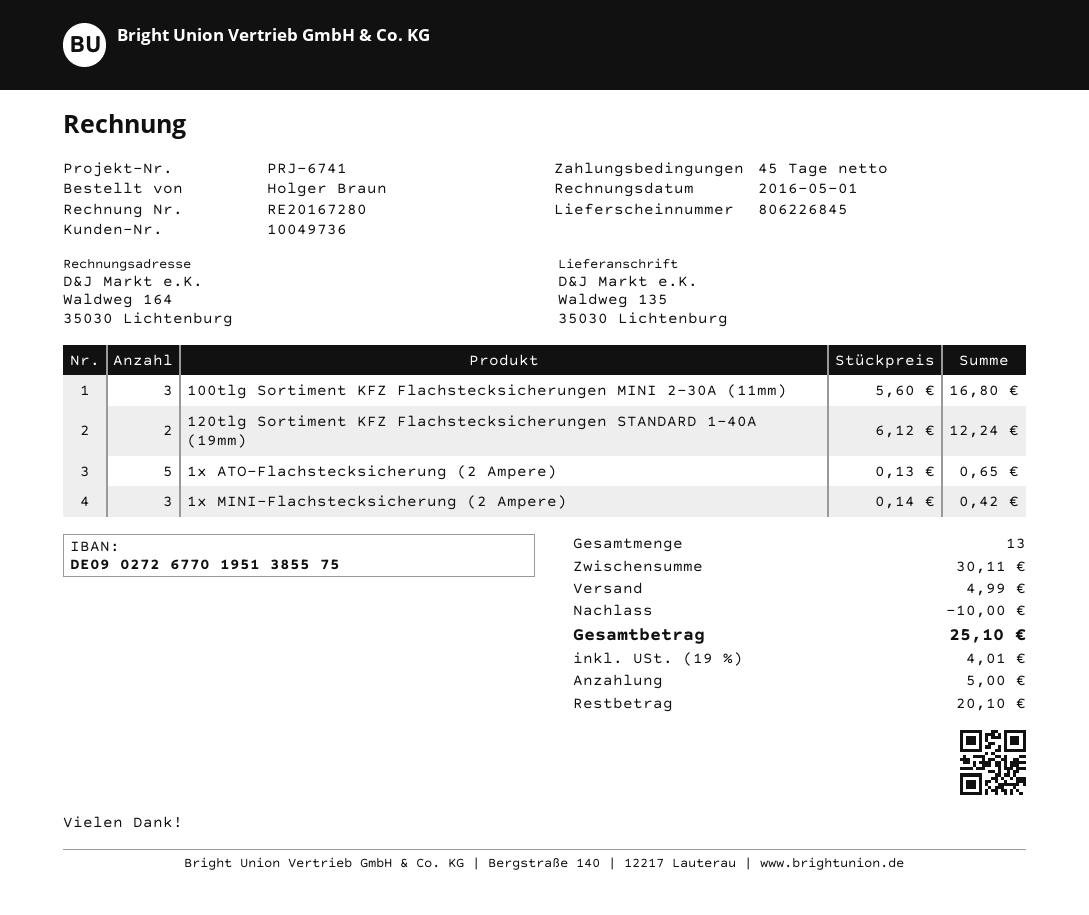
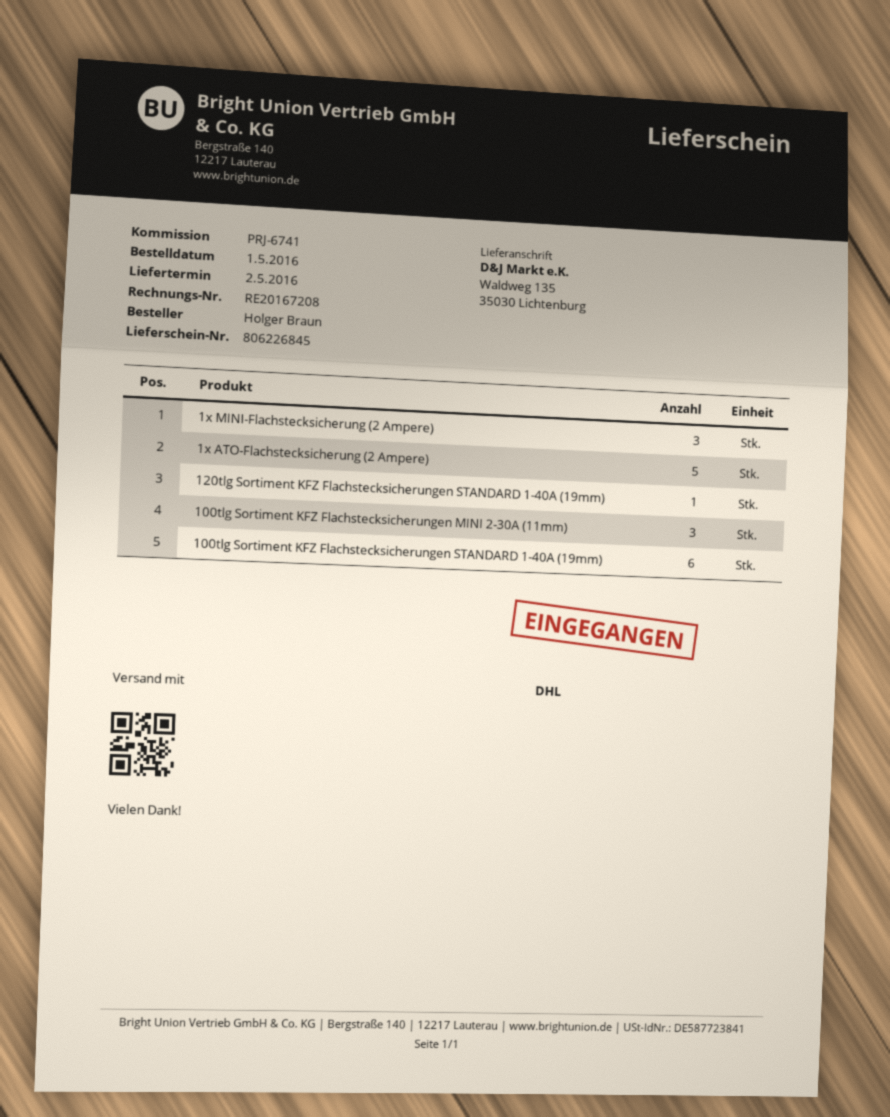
invoice number: RE20167280 -> RE20167208
120tlg Sortiment KFZ Flachstecksicherungen STANDARD 1-40A (19mm): 2 -> 1
100tlg Sortiment KFZ Flachstecksicherungen STANDARD 1-40A (19mm): none -> 6

